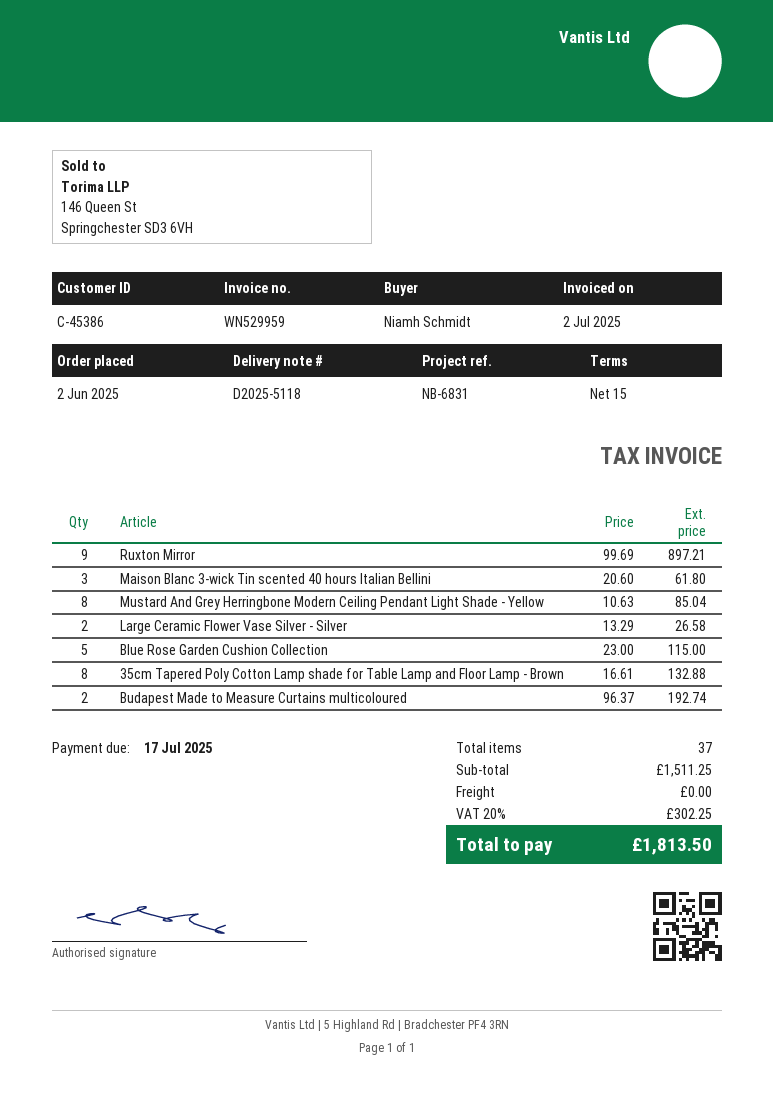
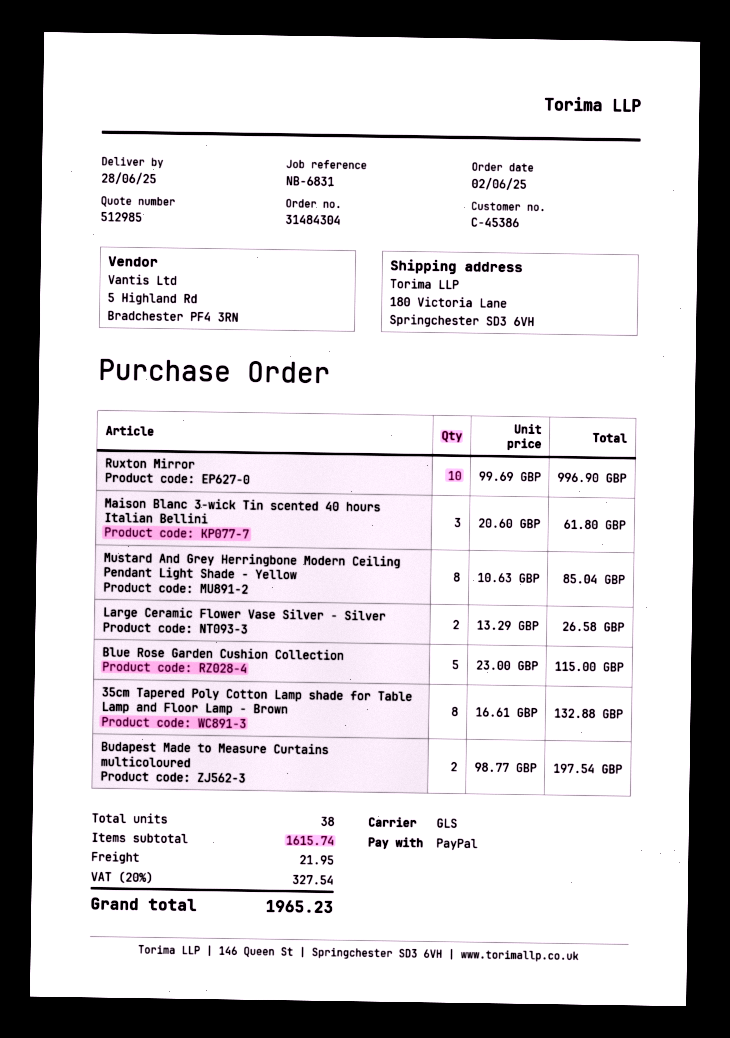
Ruxton Mirror: 9 x 99.69 = 897.21 -> 10 x 99.69 = 996.90
Budapest Made to Measure Curtains multicoloured: 2 x 96.37 = 192.74 -> 2 x 98.77 = 197.54
total quantity: 37 -> 38
subtotal: 1511.25 -> 1615.74
shipping: 0.00 -> 21.95
tax: 20% = 302.25 -> 20% = 327.54
total: 1813.50 -> 1965.23

